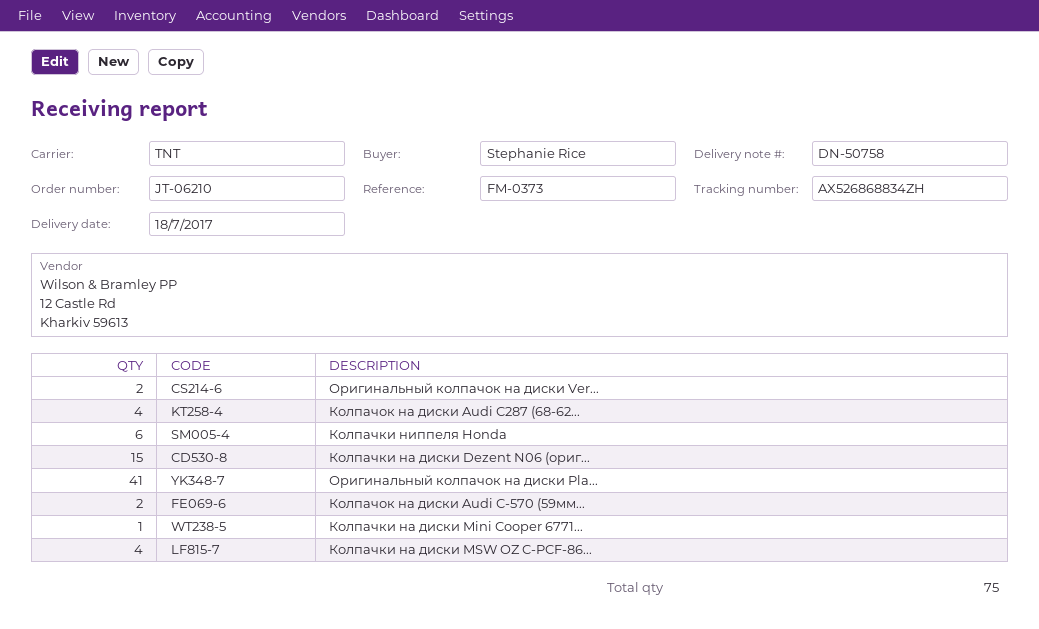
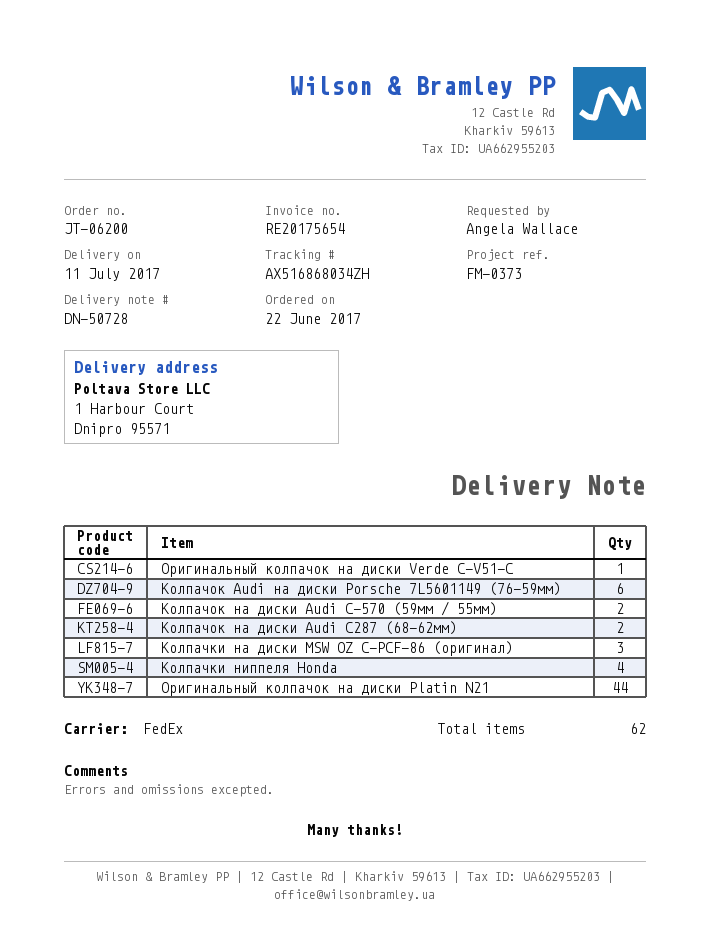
order number: JT-06210 -> JT-06200
delivery note number: DN-50758 -> DN-50728
delivery date: 2017-07-18 -> 2017-07-11
ordered by: Stephanie Rice -> Angela Wallace
shipping method: TNT -> FedEx
tracking number: AX526868834ZH -> AX516868034ZH
Оригинальный колпачок на диски Ver...: 2 -> 1
Колпачок на диски Audi C287 (68-62...: 4 -> 2
Колпачки ниппеля Honda: 6 -> 4
Колпачки на диски Dezent N06 (ориг...: 15 -> none
Оригинальный колпачок на диски Pla...: 41 -> 44
Колпачки на диски Mini Cooper 6771...: 1 -> none
Колпачки на диски MSW OZ C-PCF-86...: 4 -> 3
Колпачок Audi на диски Porsche 7L5601149 (76-59мм): none -> 6
total quantity: 75 -> 62

